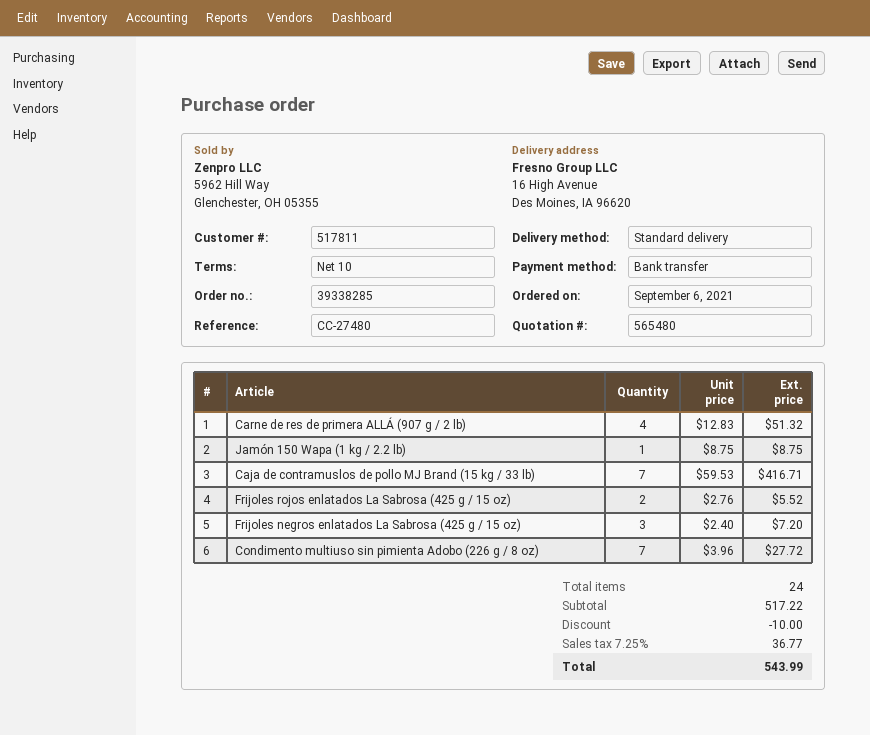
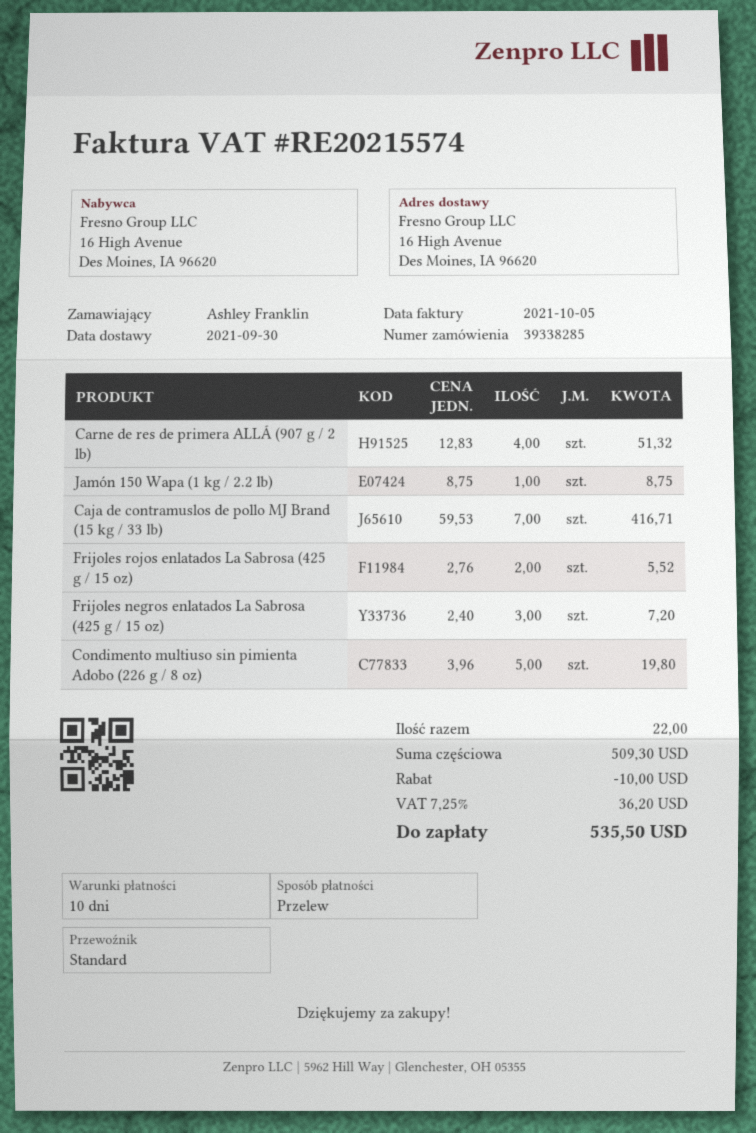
Condimento multiuso sin pimienta Adobo (226 g / 8 oz): 7 x 3.96 = 27.72 -> 5 x 3.96 = 19.80
total quantity: 24 -> 22
subtotal: 517.22 -> 509.30
tax: 7.25% = 36.77 -> 7.25% = 36.20
total: 543.99 -> 535.50

